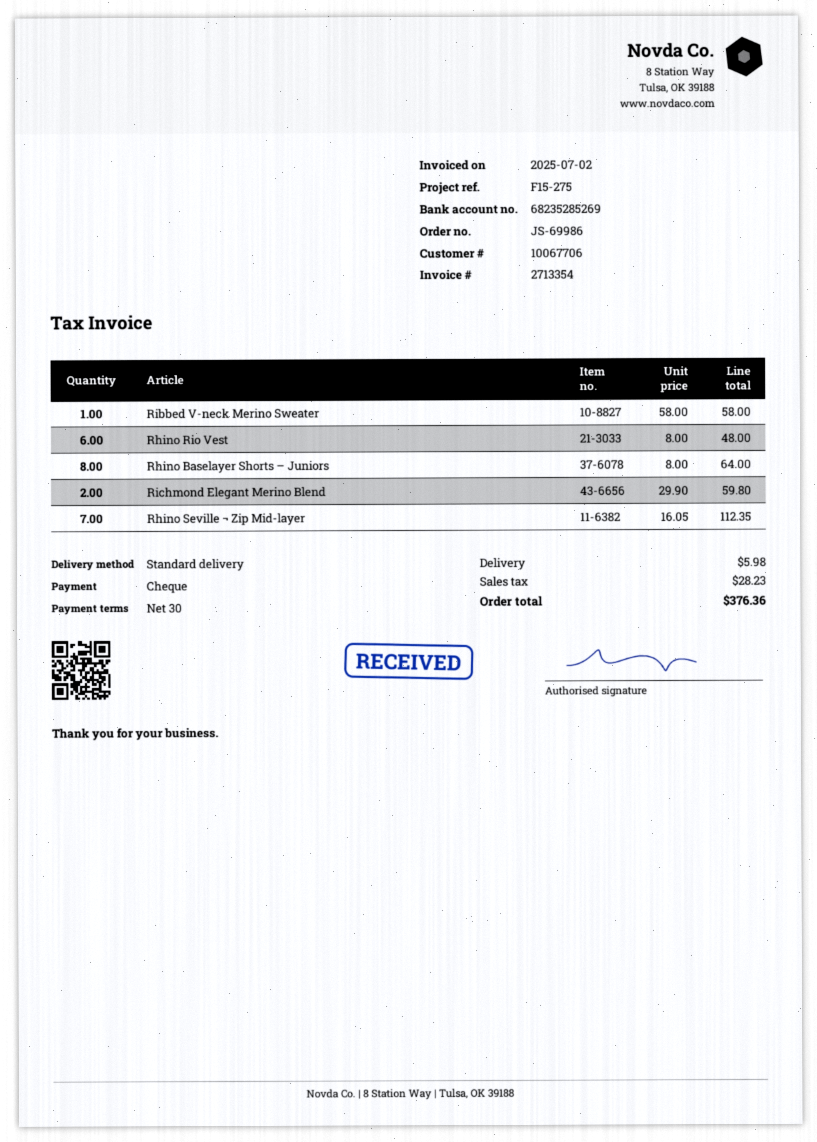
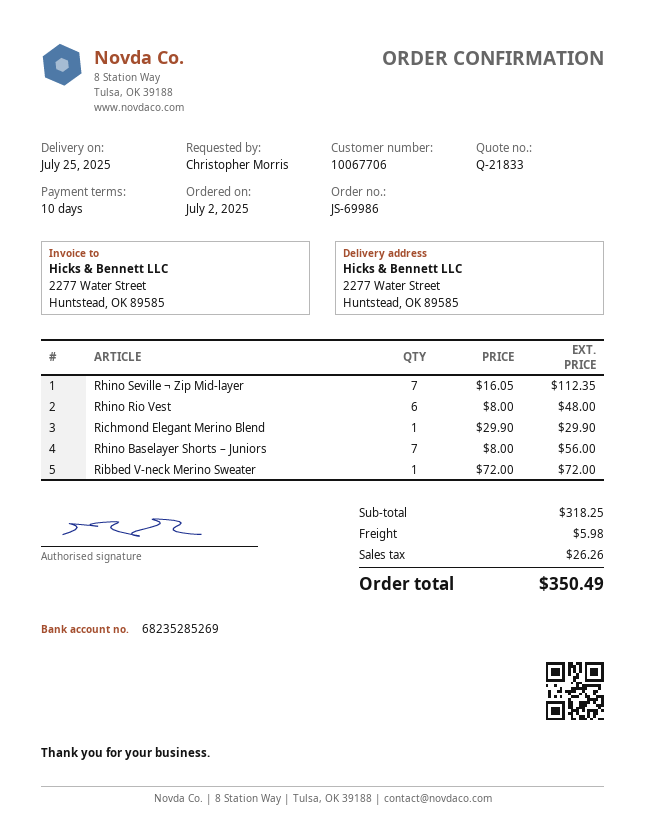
payment terms: 30 days -> 10 days
Ribbed V-neck Merino Sweater: 1 x 58.00 = 58.00 -> 1 x 72.00 = 72.00
Rhino Baselayer Shorts – Juniors: 8 x 8.00 = 64.00 -> 7 x 8.00 = 56.00
Richmond Elegant Merino Blend: 2 x 29.90 = 59.80 -> 1 x 29.90 = 29.90
tax: 28.23 -> 26.26
total: 376.36 -> 350.49

